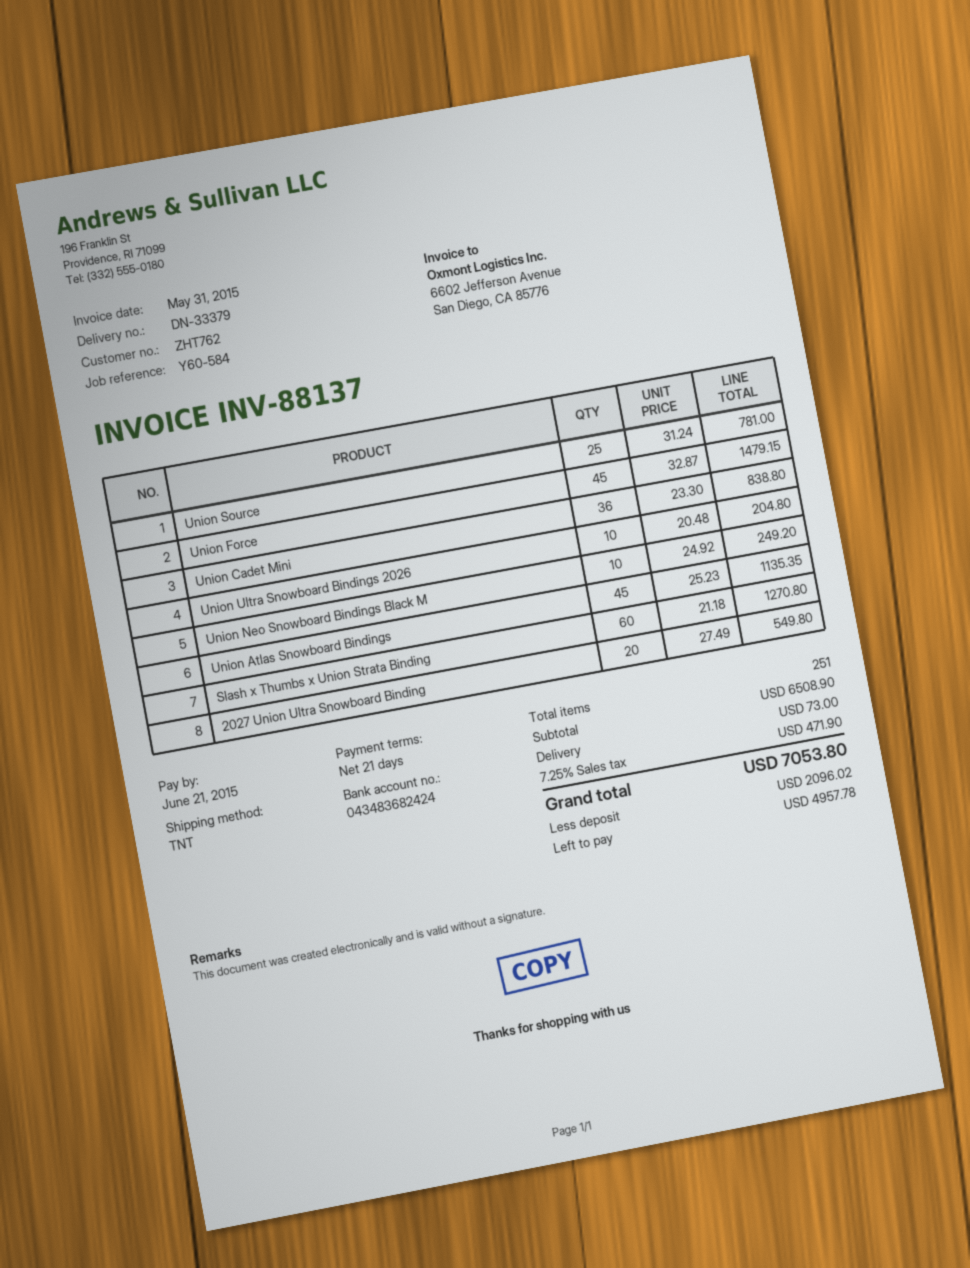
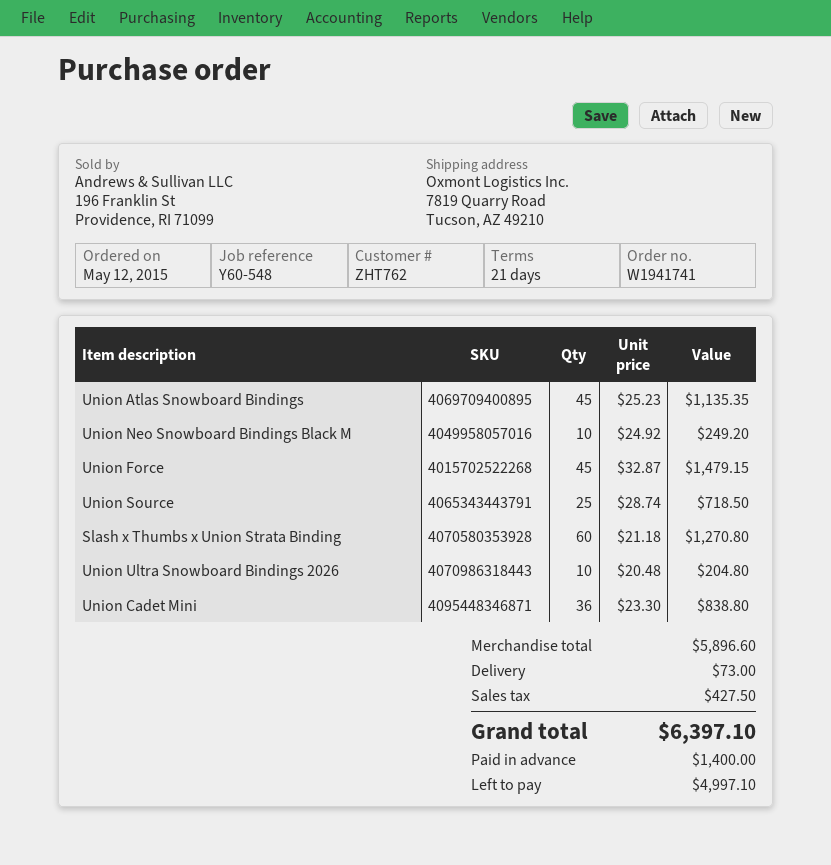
reference: Y60-584 -> Y60-548
Union Source: 25 x 31.24 = 781.00 -> 25 x 28.74 = 718.50
2027 Union Ultra Snowboard Binding: 20 x 27.49 = 549.80 -> none
subtotal: 6508.90 -> 5896.60
tax: 471.90 -> 427.50
total: 7053.80 -> 6397.10
deposit: 2096.02 -> 1400.00
balance: 4957.78 -> 4997.10

